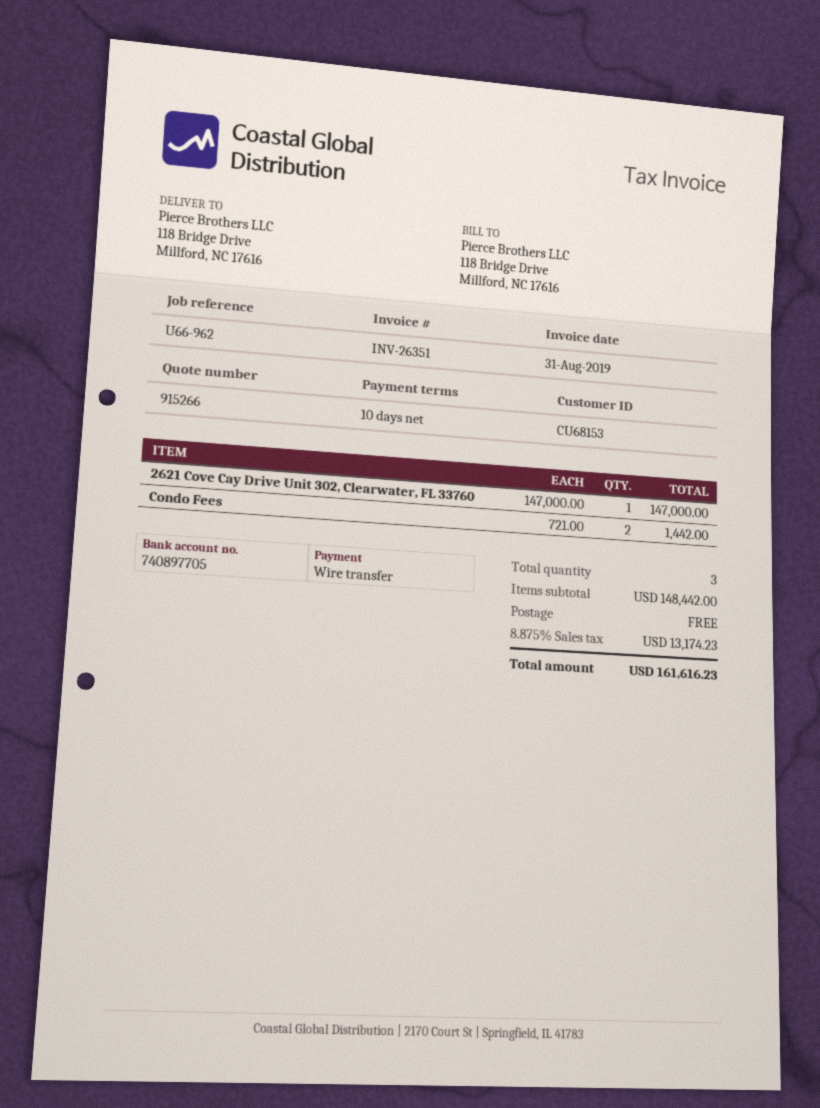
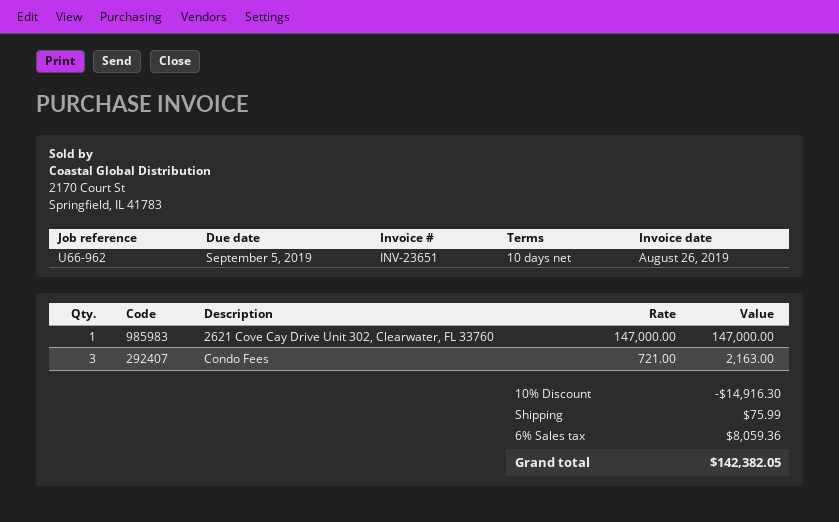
invoice number: INV-26351 -> INV-23651
invoice date: 2019-08-31 -> 2019-08-26
Condo Fees: 2 x 721.00 = 1442.00 -> 3 x 721.00 = 2163.00
discount: none -> 10% = 14916.30
shipping: 0.00 -> 75.99
tax: 8.875% = 13174.23 -> 6% = 8059.36
total: 161616.23 -> 142382.05

